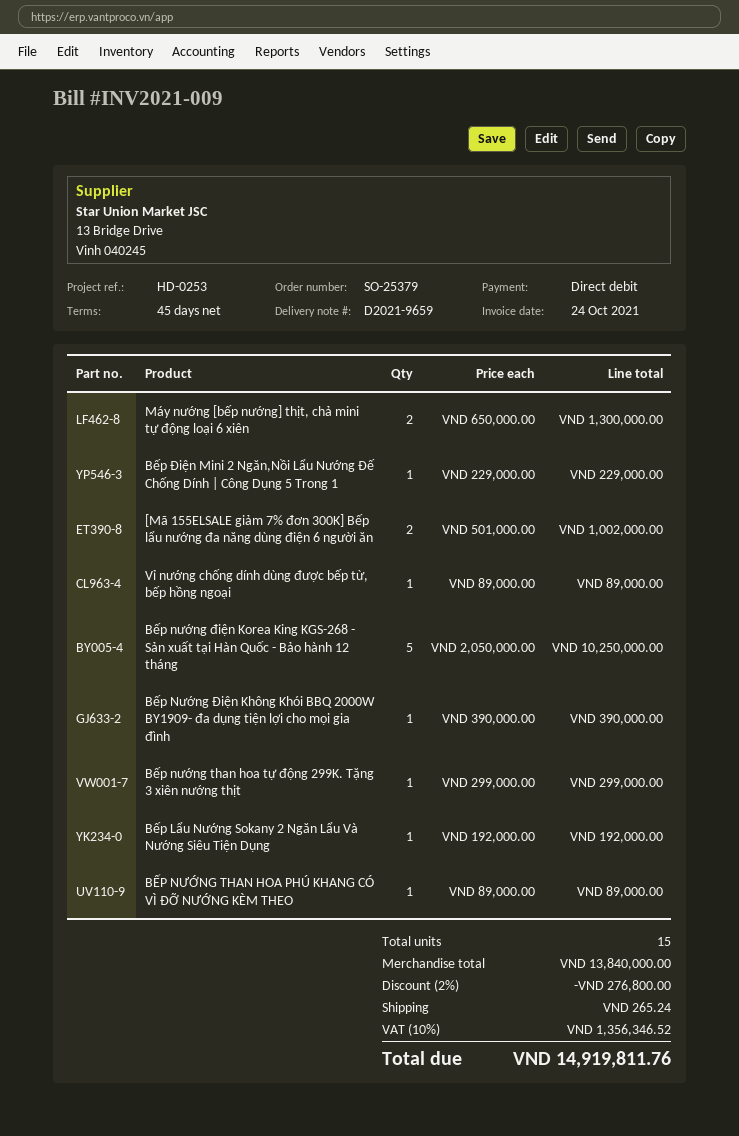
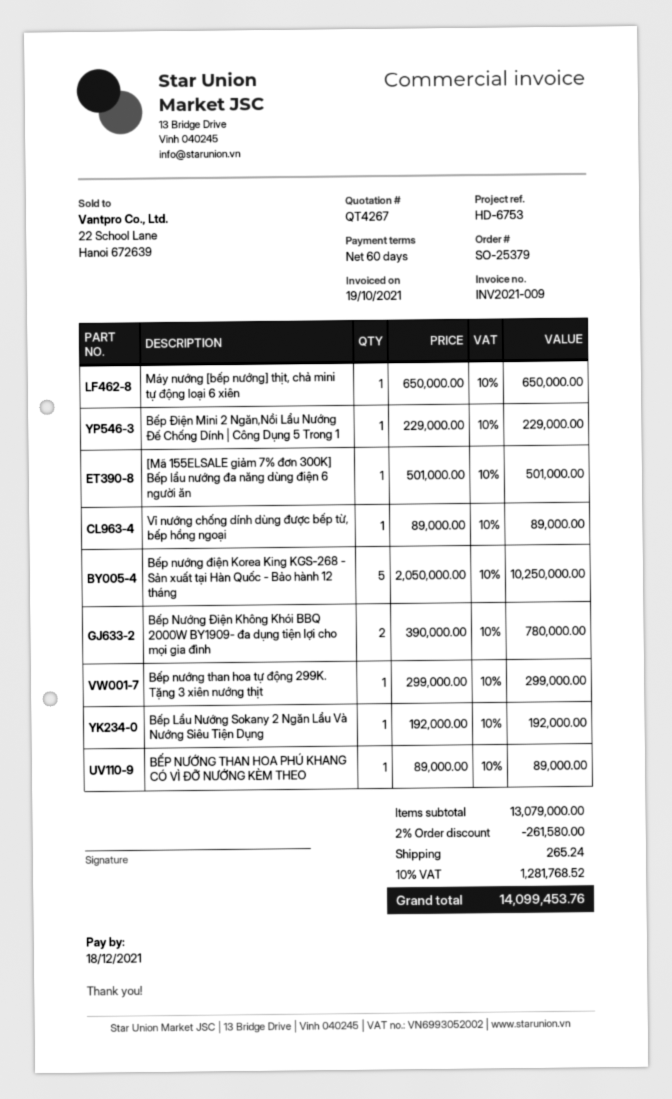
invoice date: 2021-10-24 -> 2021-10-19
payment terms: 45 days -> 60 days
reference: HD-0253 -> HD-6753
Máy nướng [bếp nướng] thịt, chả mini tự động loại 6 xiên: 2 x 650000.00 = 1300000.00 -> 1 x 650000.00 = 650000.00
[Mã 155ELSALE giảm 7% đơn 300K] Bếp lẩu nướng đa năng dùng điện 6 người ăn: 2 x 501000.00 = 1002000.00 -> 1 x 501000.00 = 501000.00
Bếp Nướng Điện Không Khói BBQ 2000W BY1909- đa dụng tiện lợi cho mọi gia đình: 1 x 390000.00 = 390000.00 -> 2 x 390000.00 = 780000.00
subtotal: 13840000.00 -> 13079000.00
discount: 2% = 276800.00 -> 2% = 261580.00
tax: 10% = 1356346.52 -> 10% = 1281768.52
total: 14919811.76 -> 14099453.76

